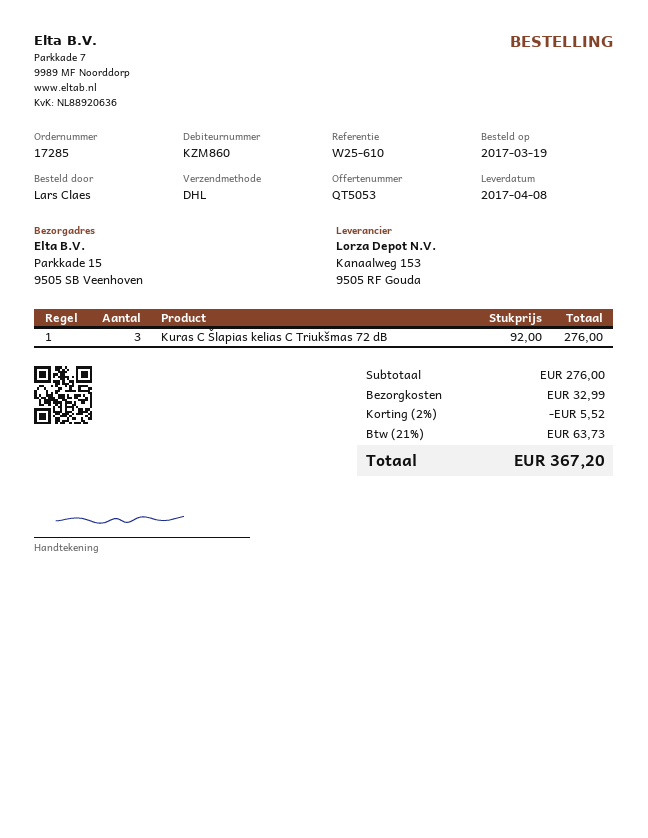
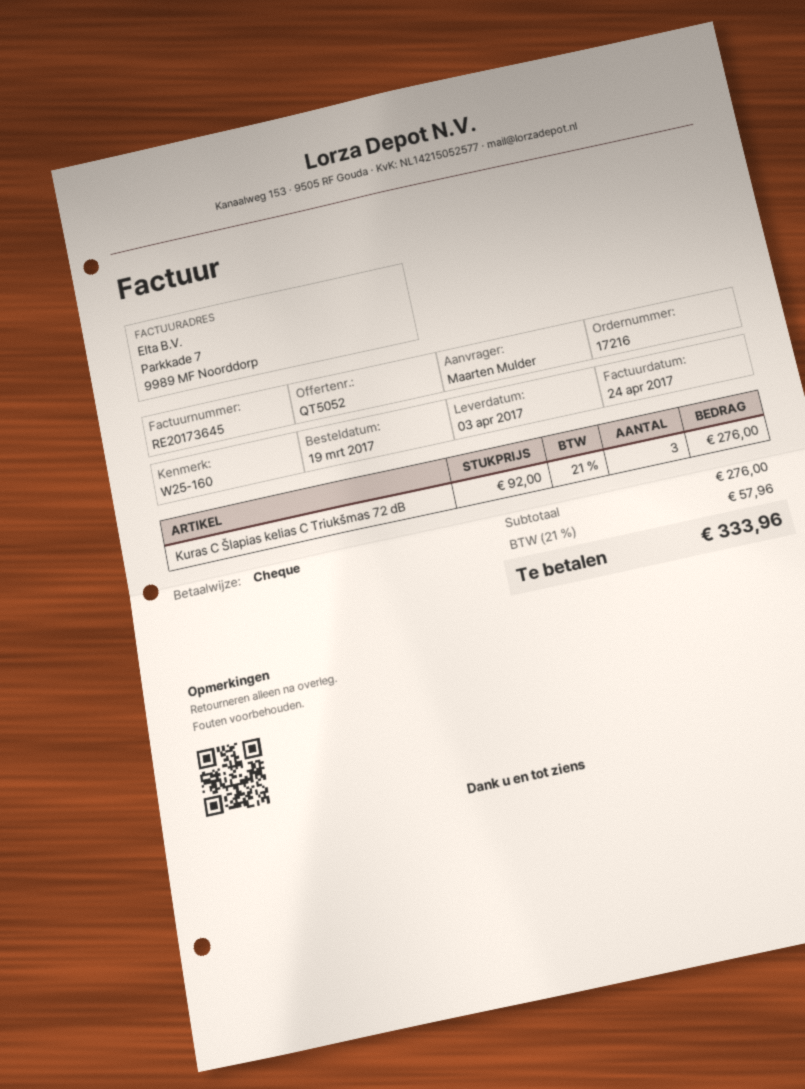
quote number: QT5053 -> QT5052
order number: 17285 -> 17216
delivery date: 2017-04-08 -> 2017-04-03
reference: W25-610 -> W25-160
ordered by: Lars Claes -> Maarten Mulder
discount: 2% = 5.52 -> none
shipping: 32.99 -> none
tax: 21% = 63.73 -> 21% = 57.96
total: 367.20 -> 333.96

